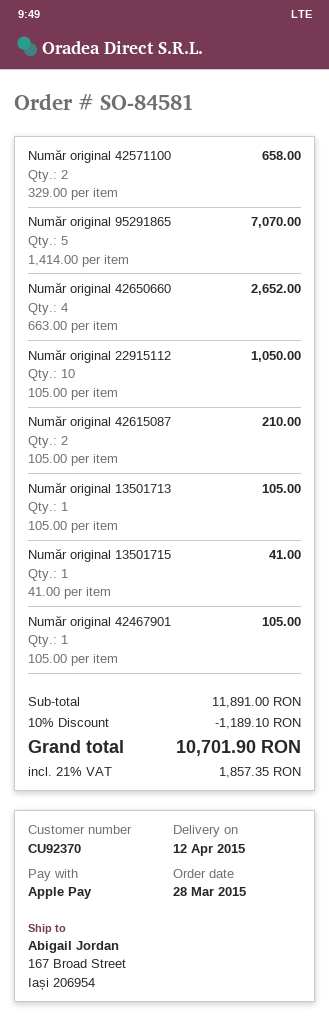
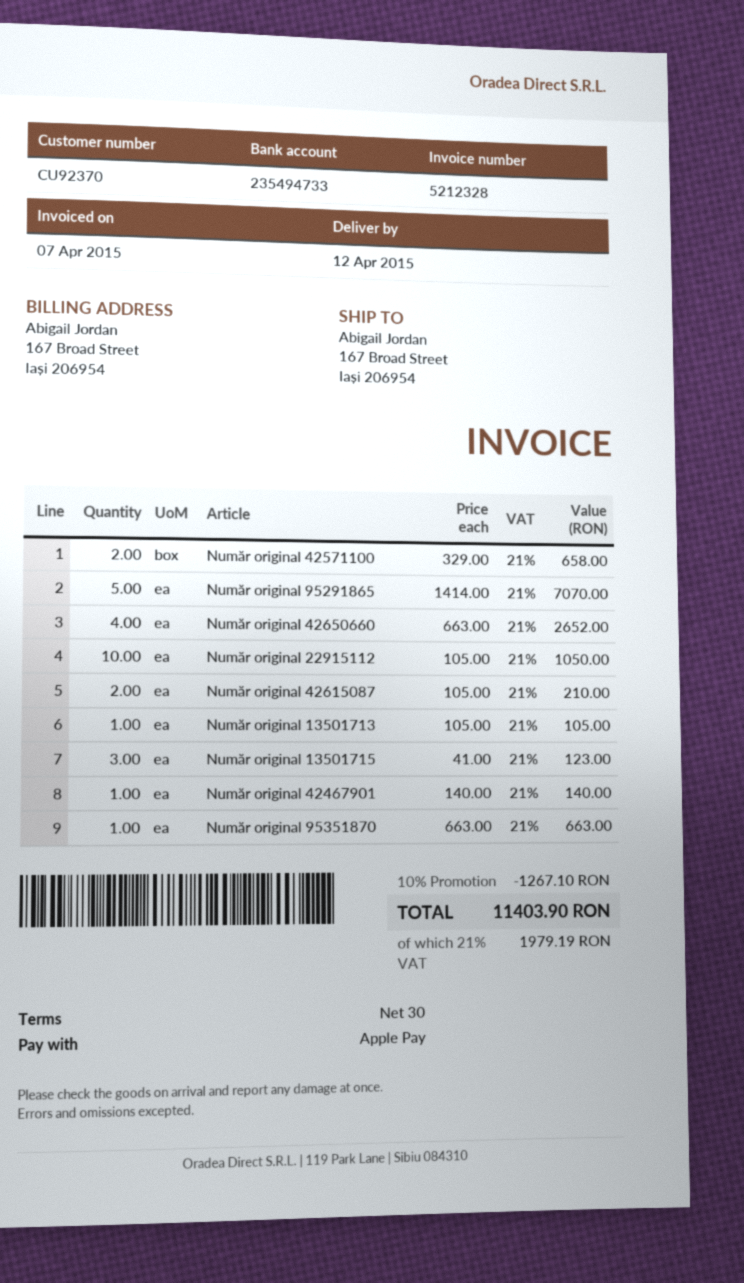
Număr original 13501715: 1 x 41.00 = 41.00 -> 3 x 41.00 = 123.00
Număr original 42467901: 1 x 105.00 = 105.00 -> 1 x 140.00 = 140.00
Număr original 95351870: none -> 1 x 663.00 = 663.00
discount: 10% = 1189.10 -> 10% = 1267.10
tax: 21% = 1857.35 -> 21% = 1979.19
total: 10701.90 -> 11403.90

